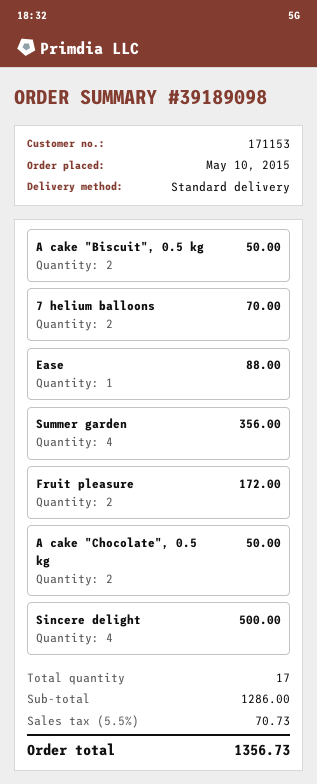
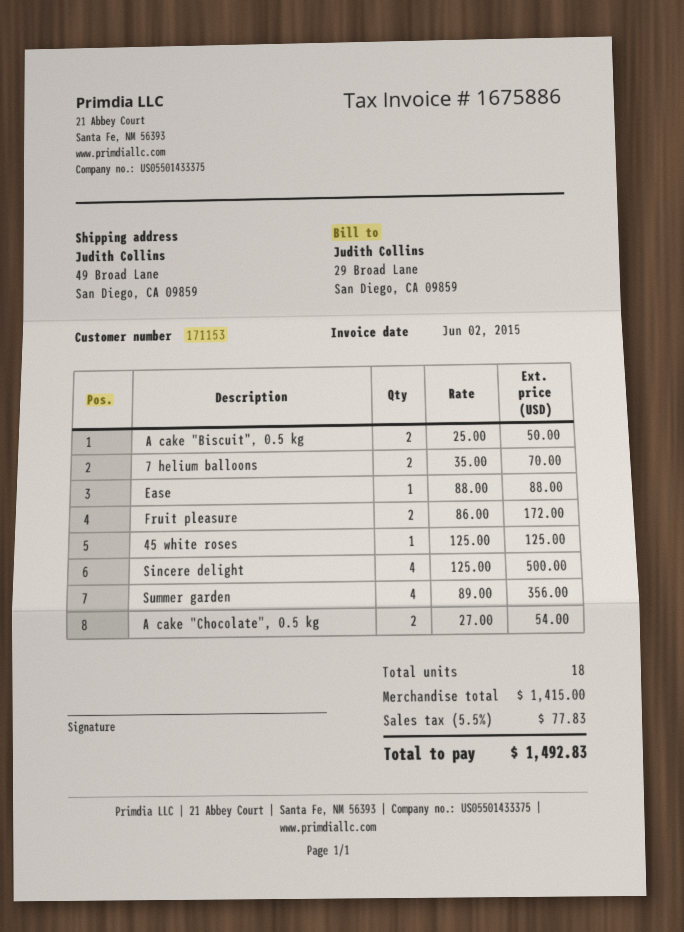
A cake "Chocolate", 0.5 kg: 2 for 50.00 -> 2 for 54.00
45 white roses: none -> 1 for 125.00
total quantity: 17 -> 18
subtotal: 1286.00 -> 1415.00
tax: 5.5% = 70.73 -> 5.5% = 77.83
total: 1356.73 -> 1492.83

